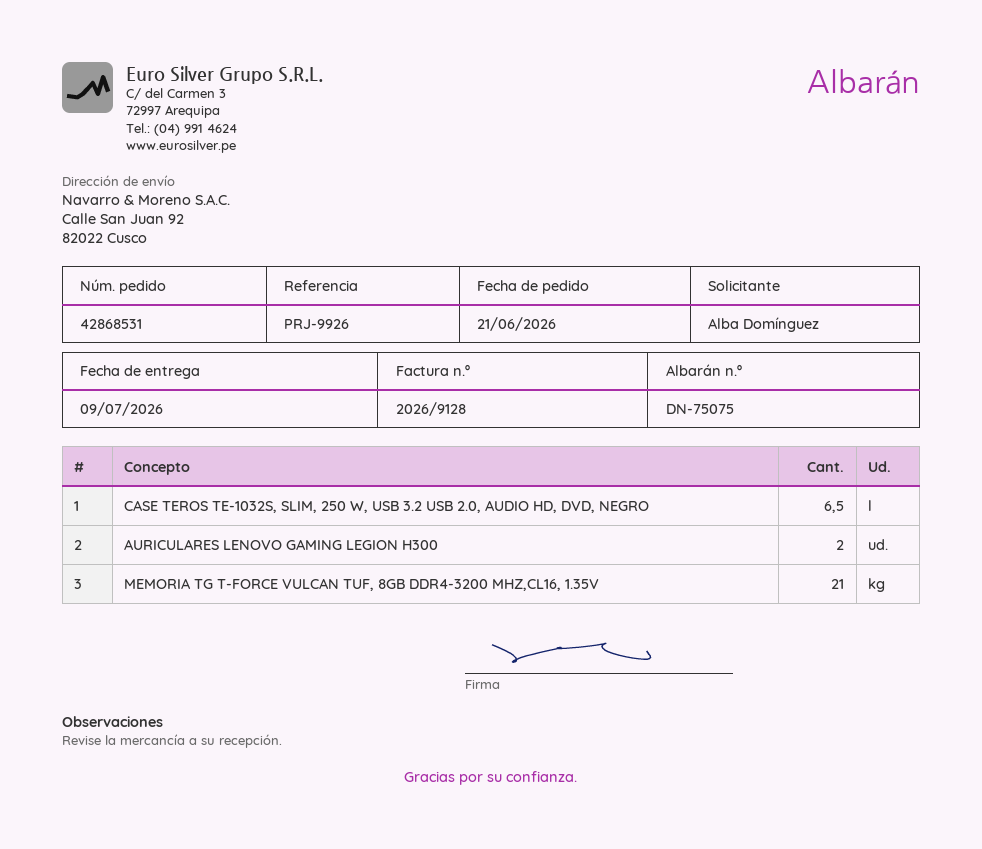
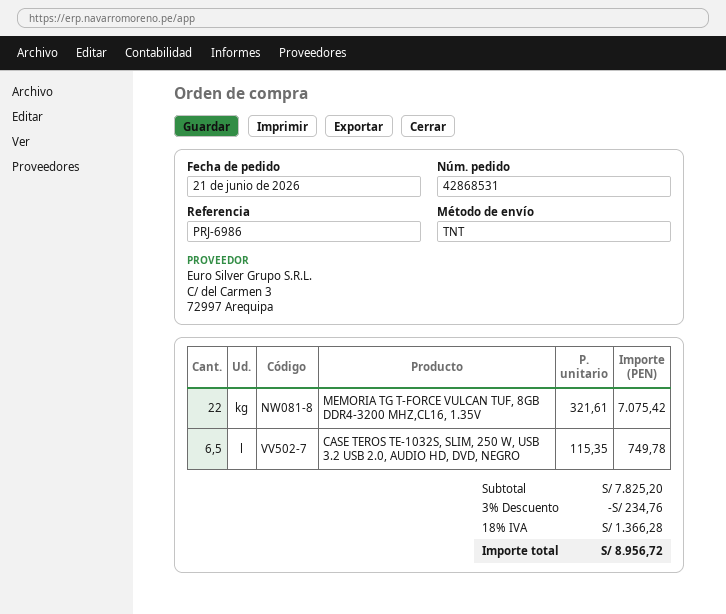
reference: PRJ-9926 -> PRJ-6986
AURICULARES LENOVO GAMING LEGION H300: 2 -> none
MEMORIA TG T-FORCE VULCAN TUF, 8GB DDR4-3200 MHZ,CL16, 1.35V: 21 -> 22

